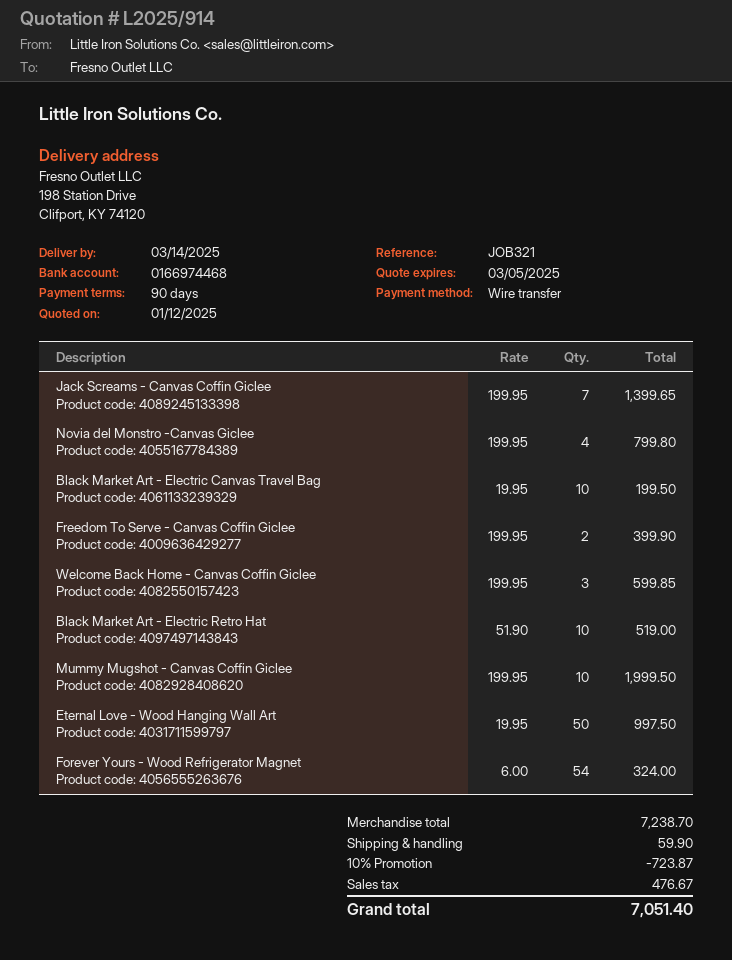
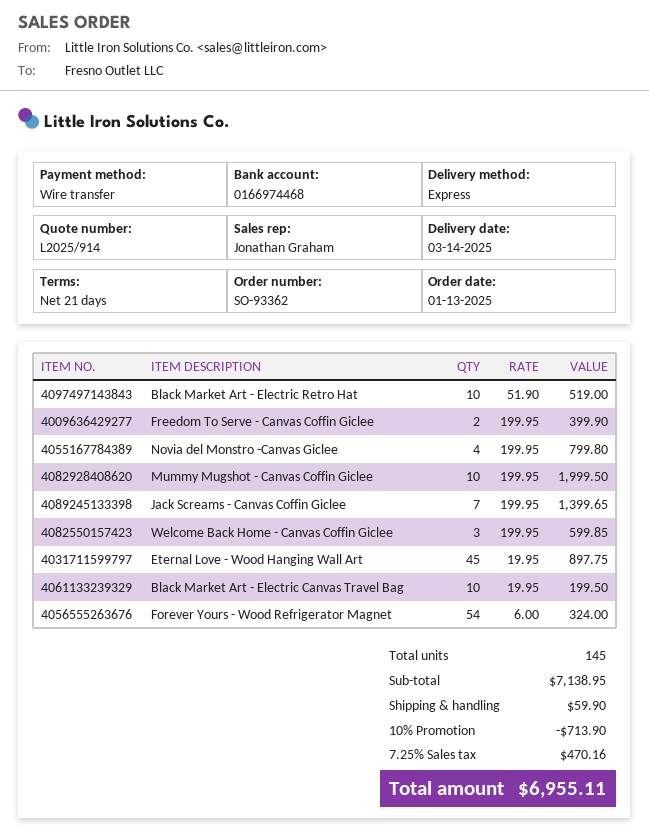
payment terms: 90 days -> 21 days
Eternal Love - Wood Hanging Wall Art: 50 x 19.95 = 997.50 -> 45 x 19.95 = 897.75
subtotal: 7238.70 -> 7138.95
discount: 10% = 723.87 -> 10% = 713.90
tax: 476.67 -> 470.16
total: 7051.40 -> 6955.11

